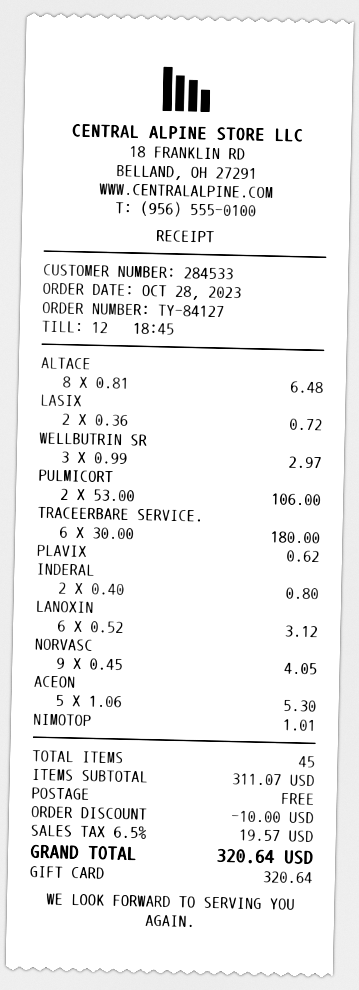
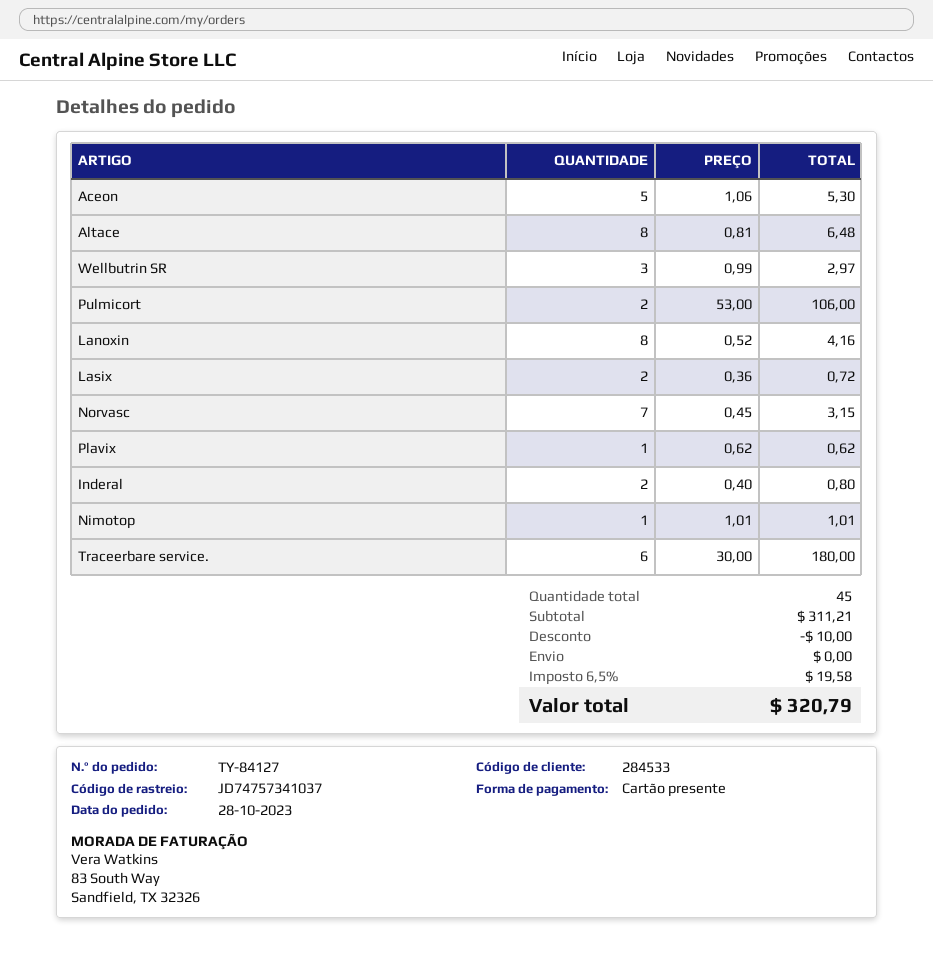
LANOXIN: 6 x 0.52 = 3.12 -> 8 x 0.52 = 4.16
NORVASC: 9 x 0.45 = 4.05 -> 7 x 0.45 = 3.15
subtotal: 311.07 -> 311.21
tax: 6.5% = 19.57 -> 6.5% = 19.58
total: 320.64 -> 320.79

